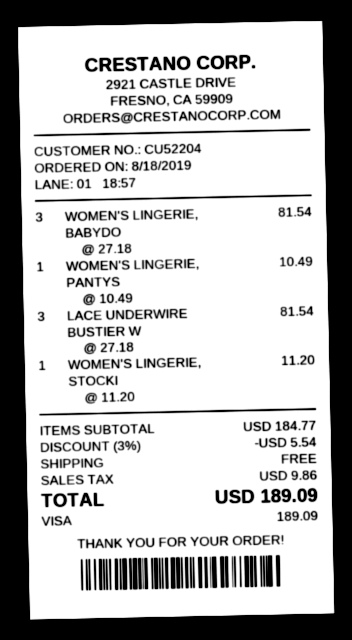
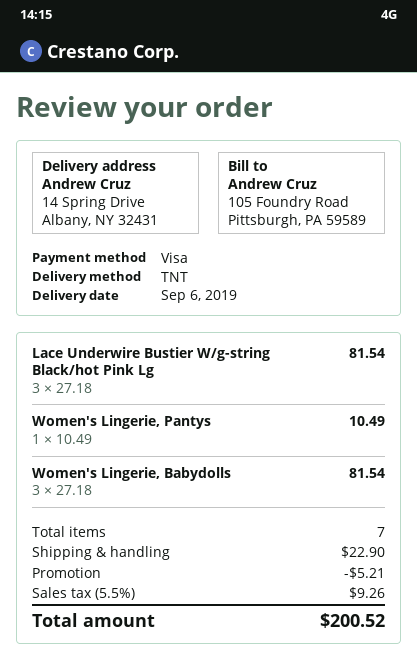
WOMEN'S LINGERIE, STOCKI: 1 x 11.20 = 11.20 -> none
discount: 5.54 -> 5.21
shipping: 0.00 -> 22.90
tax: 9.86 -> 9.26
total: 189.09 -> 200.52

